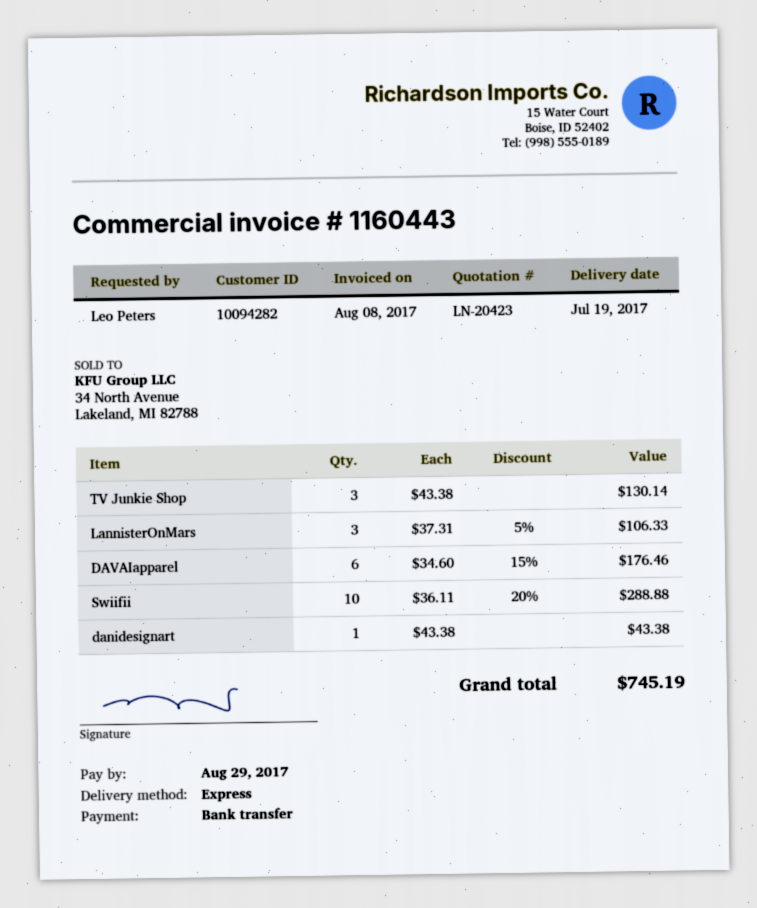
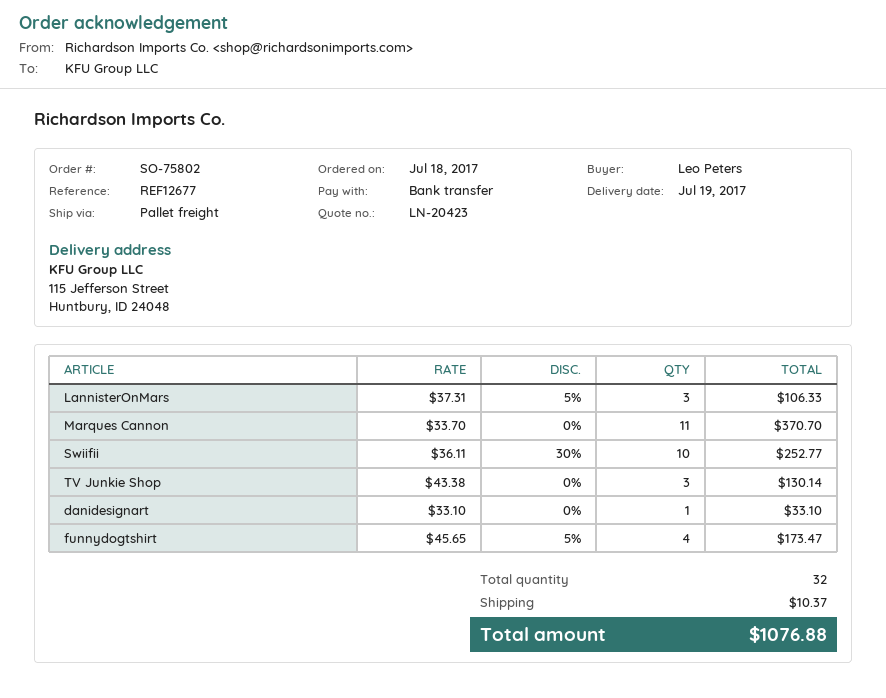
shipping method: express -> pallet freight
DAVAIapparel: 6 x 34.60 - 15% = 176.46 -> none
Swiifii: 10 x 36.11 - 20% = 288.88 -> 10 x 36.11 - 30% = 252.77
danidesignart: 1 x 43.38 = 43.38 -> 1 x 33.10 = 33.10
Marques Cannon: none -> 11 x 33.70 = 370.70
funnydogtshirt: none -> 4 x 45.65 - 5% = 173.47
shipping: none -> 10.37
total: 745.19 -> 1076.88

